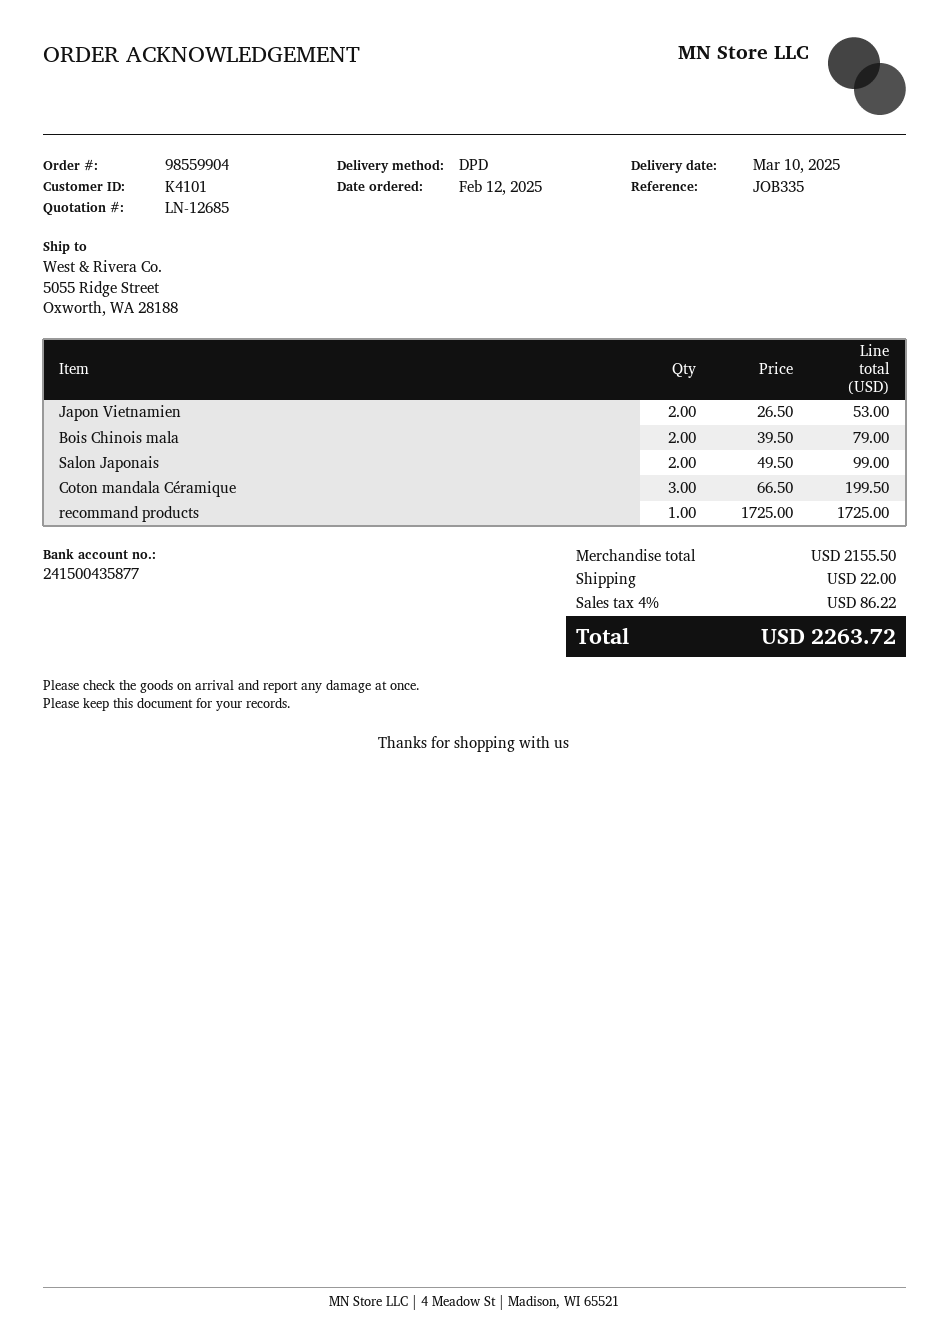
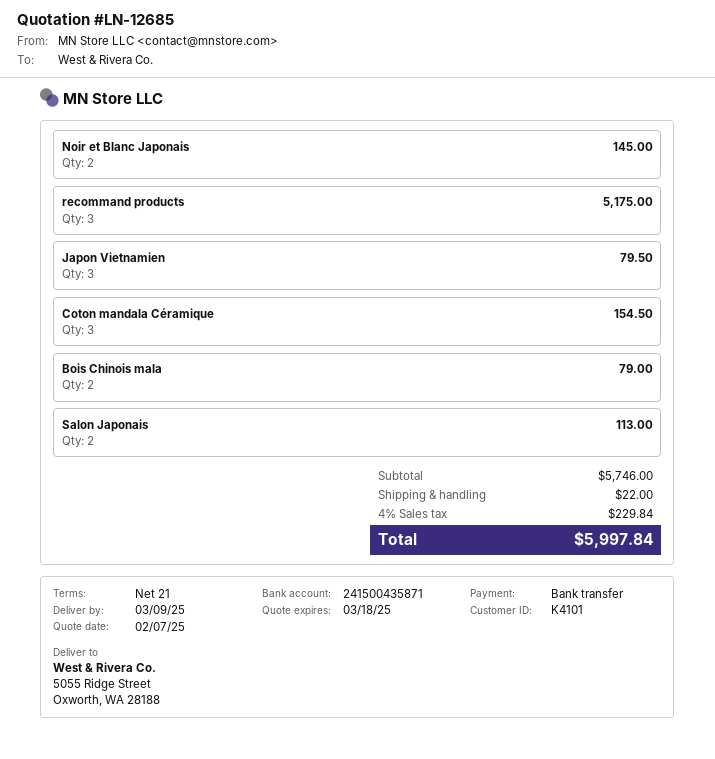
delivery date: 2025-03-10 -> 2025-03-09
bank account: 241500435877 -> 241500435871
Japon Vietnamien: 2 for 53.00 -> 3 for 79.50
Salon Japonais: 2 for 99.00 -> 2 for 113.00
Coton mandala Céramique: 3 for 199.50 -> 3 for 154.50
recommand products: 1 for 1725.00 -> 3 for 5175.00
Noir et Blanc Japonais: none -> 2 for 145.00
subtotal: 2155.50 -> 5746.00
tax: 4% = 86.22 -> 4% = 229.84
total: 2263.72 -> 5997.84

